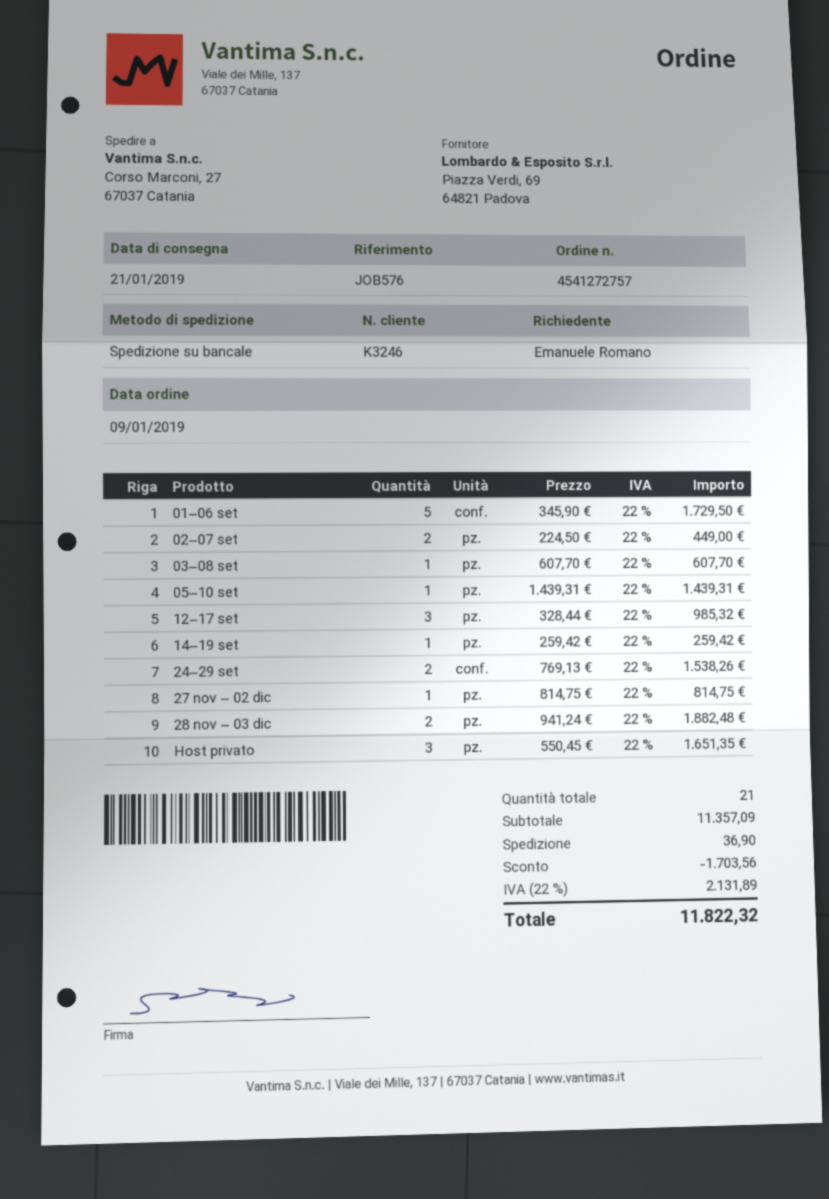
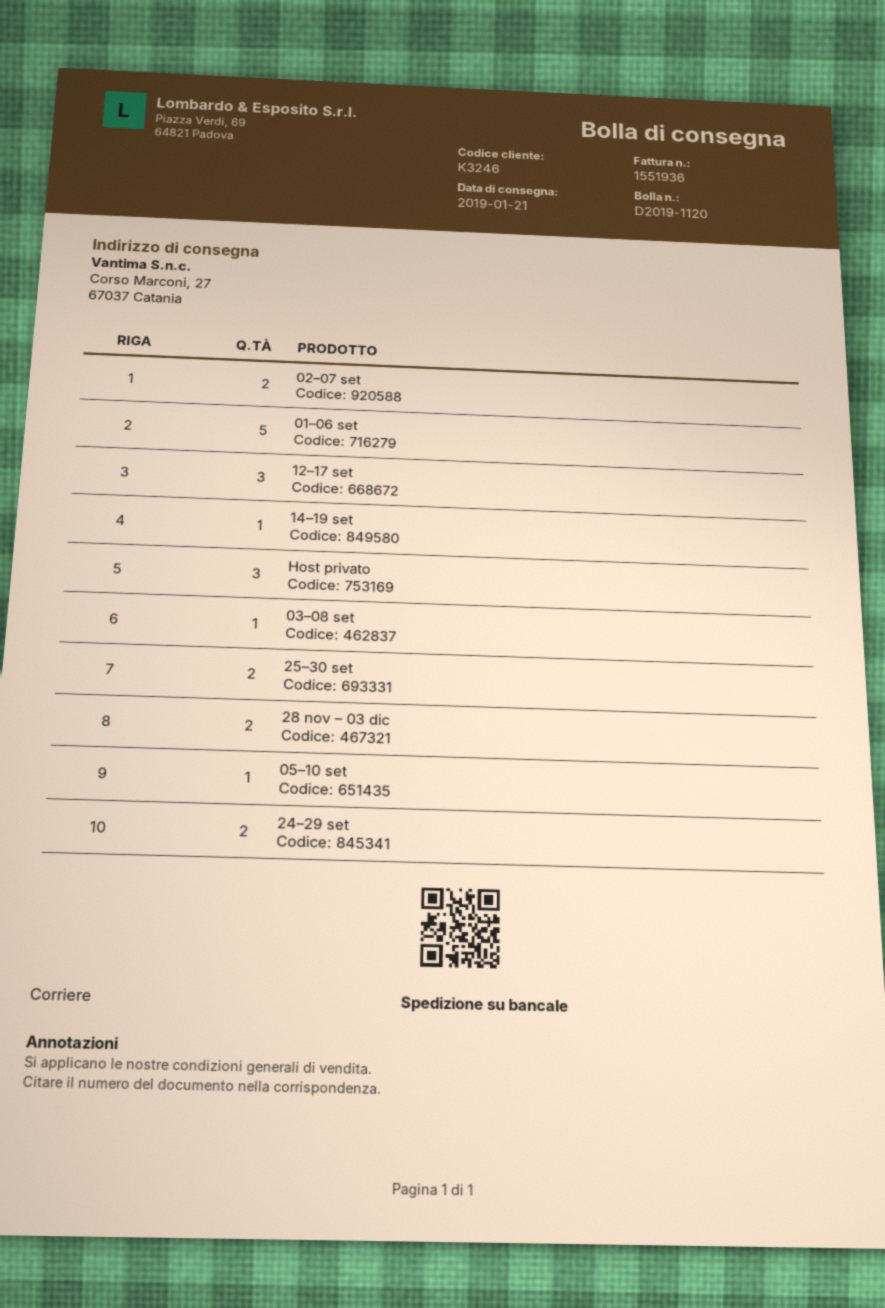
27 nov – 02 dic: 1 -> none
25–30 set: none -> 2

